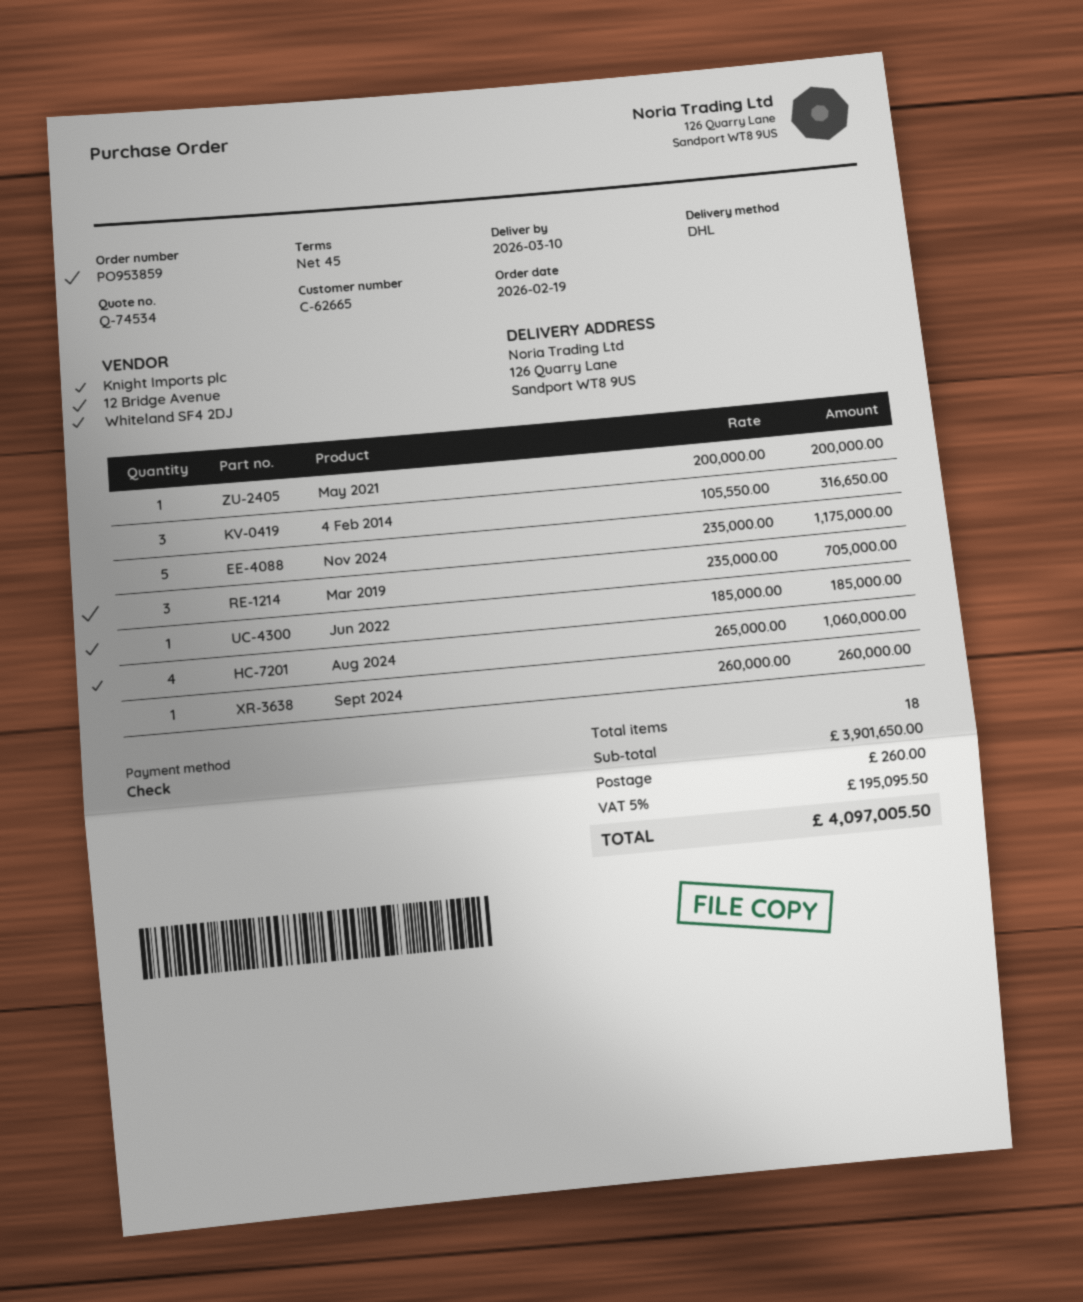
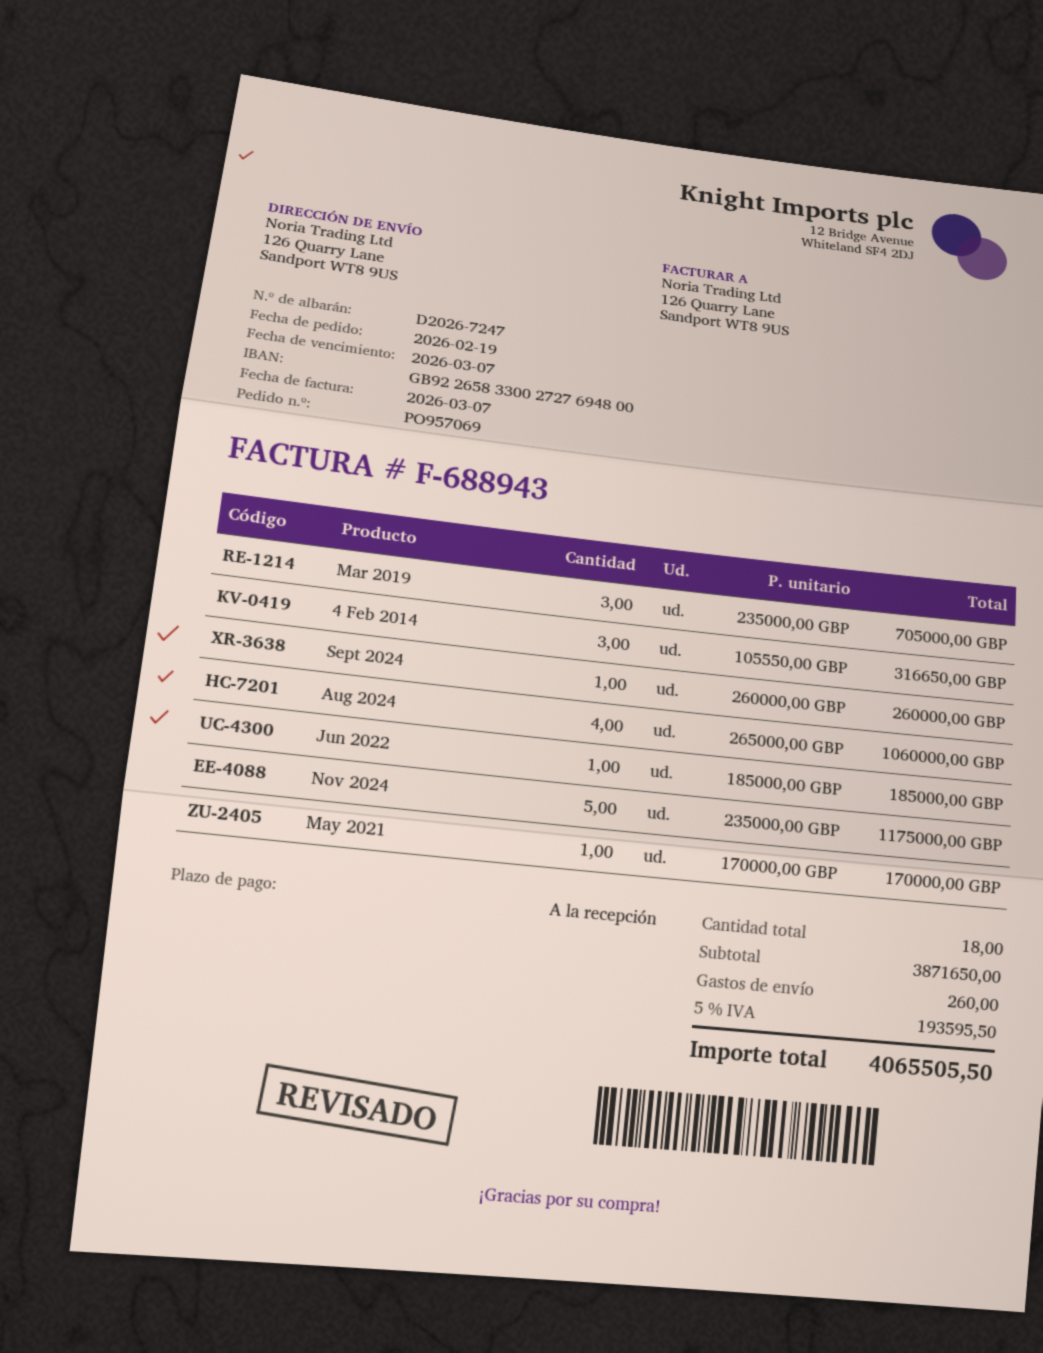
order number: PO953859 -> PO957069
payment terms: 45 days -> on receipt
May 2021: 1 x 200000.00 = 200000.00 -> 1 x 170000.00 = 170000.00
subtotal: 3901650.00 -> 3871650.00
tax: 5% = 195095.50 -> 5% = 193595.50
total: 4097005.50 -> 4065505.50

